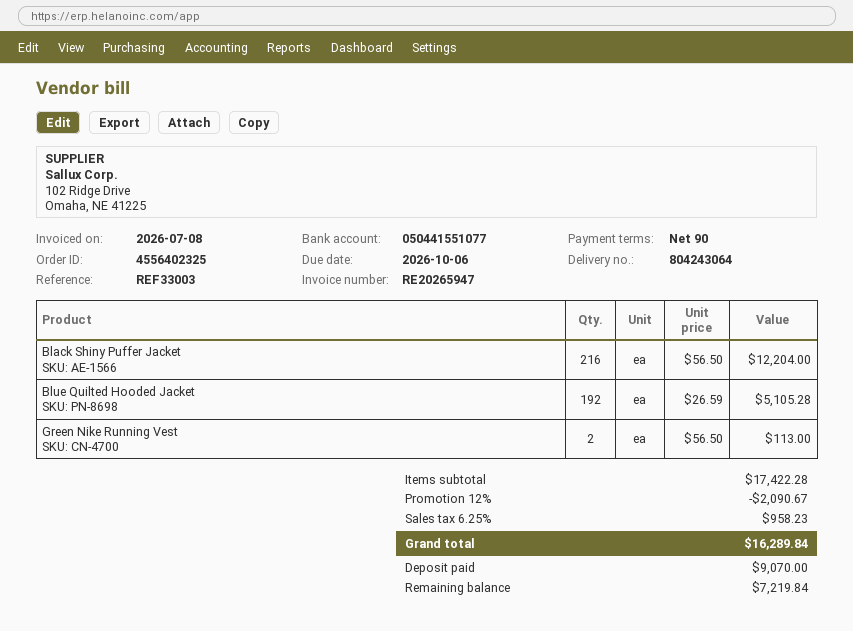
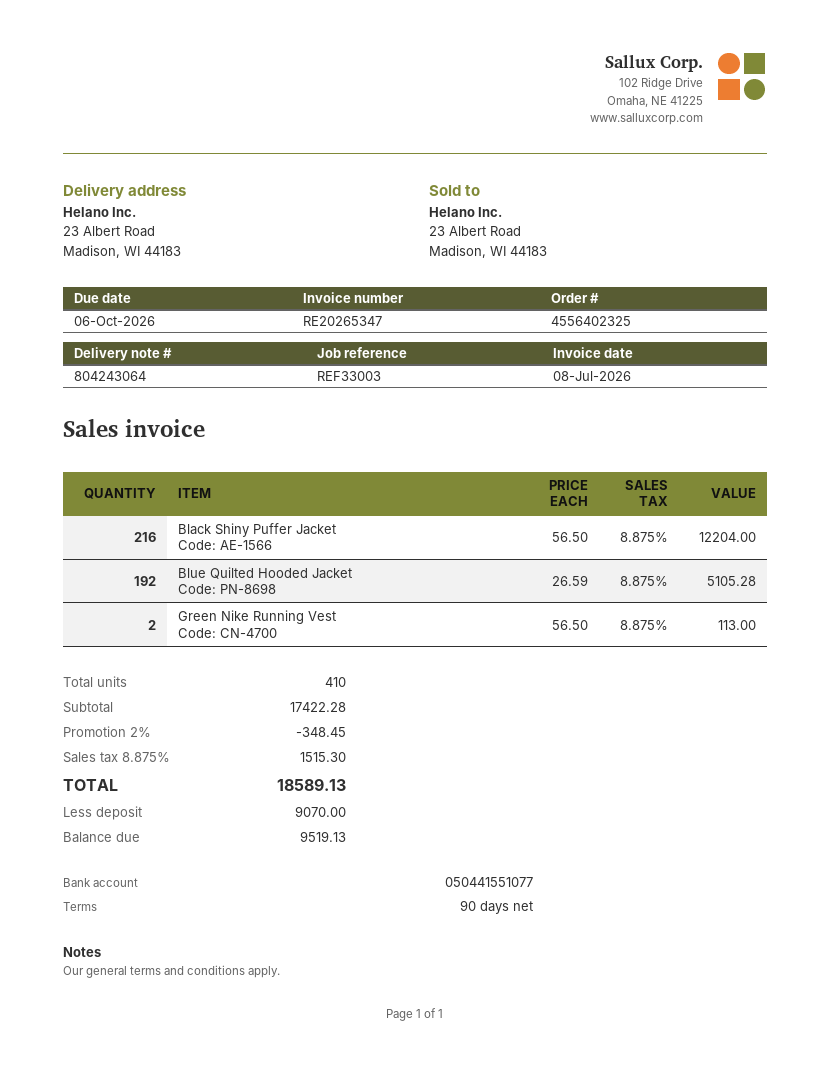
invoice number: RE20265947 -> RE20265347
discount: 12% = 2090.67 -> 2% = 348.45
tax: 6.25% = 958.23 -> 8.875% = 1515.30
total: 16289.84 -> 18589.13
balance: 7219.84 -> 9519.13

